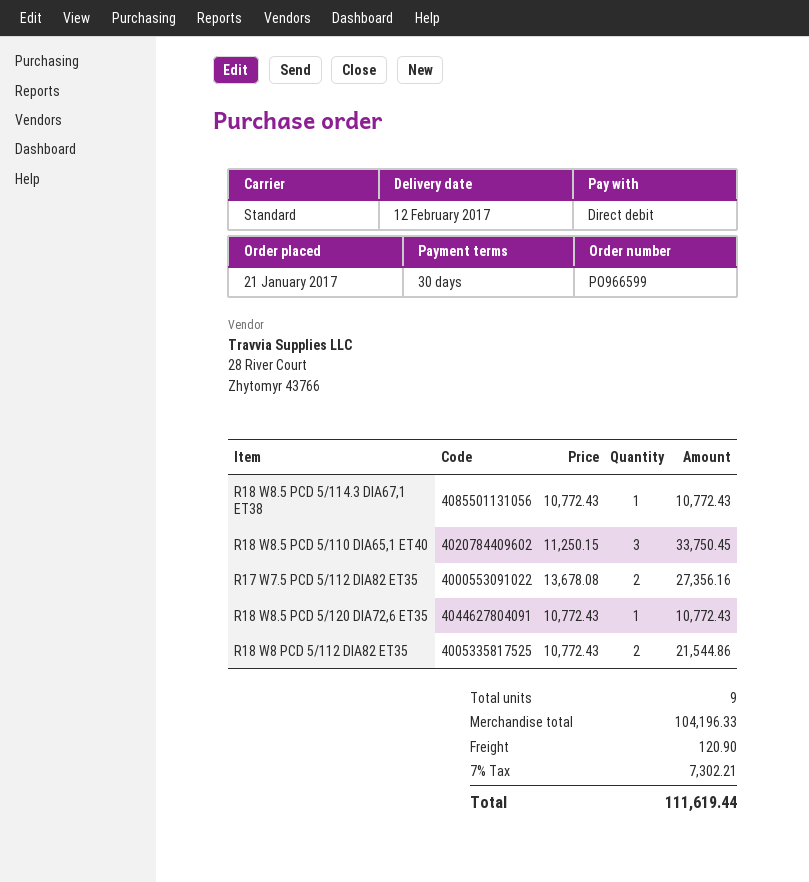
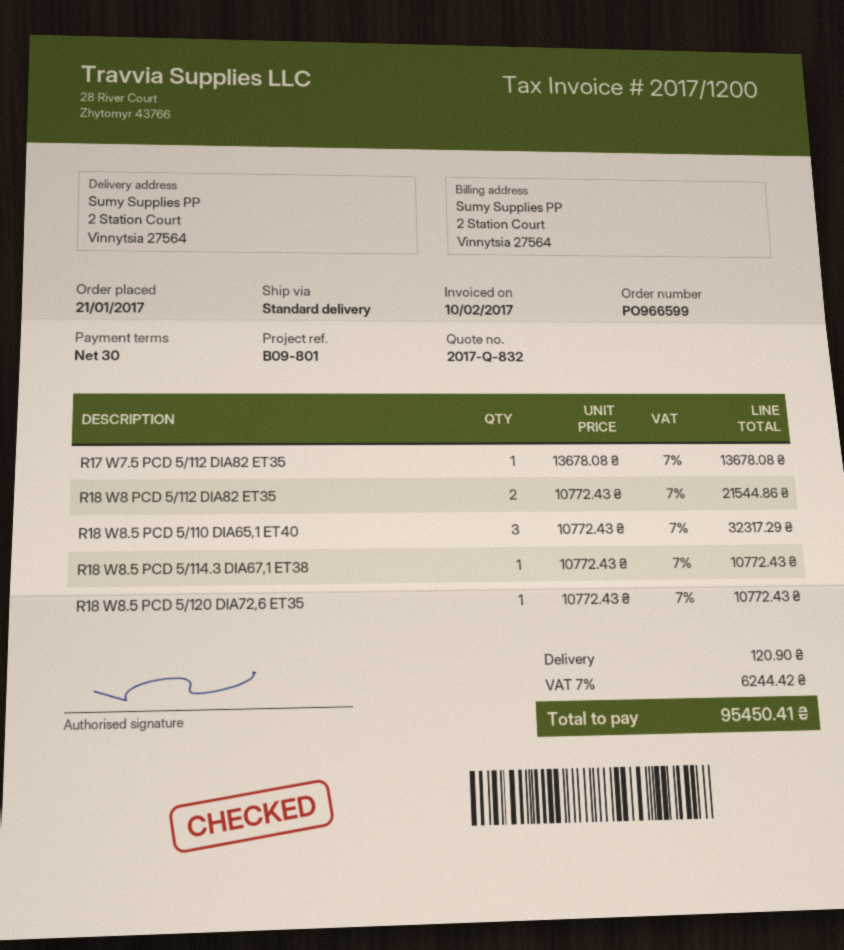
R18 W8.5 PCD 5/110 DIA65,1 ET40: 3 x 11250.15 = 33750.45 -> 3 x 10772.43 = 32317.29
R17 W7.5 PCD 5/112 DIA82 ET35: 2 x 13678.08 = 27356.16 -> 1 x 13678.08 = 13678.08
tax: 7% = 7302.21 -> 7% = 6244.42
total: 111619.44 -> 95450.41

